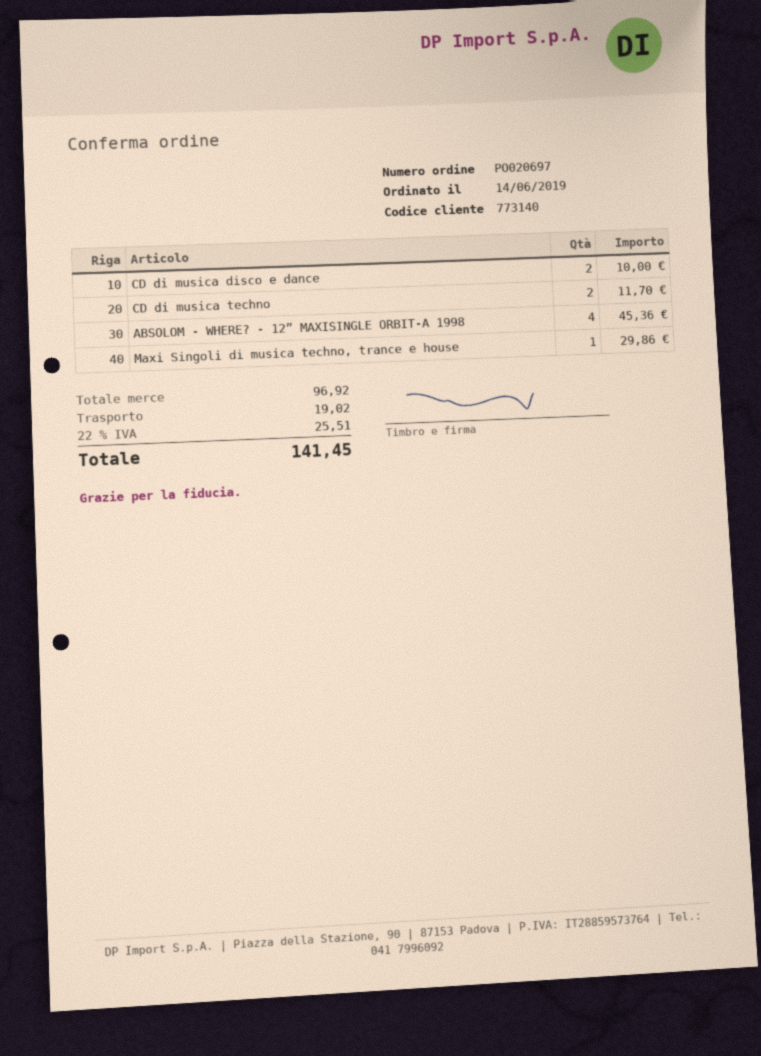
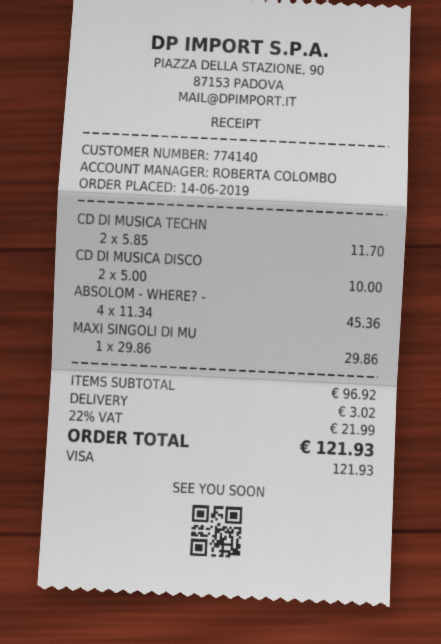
customer number: 773140 -> 774140
shipping: 19.02 -> 3.02
tax: 22% = 25.51 -> 22% = 21.99
total: 141.45 -> 121.93

